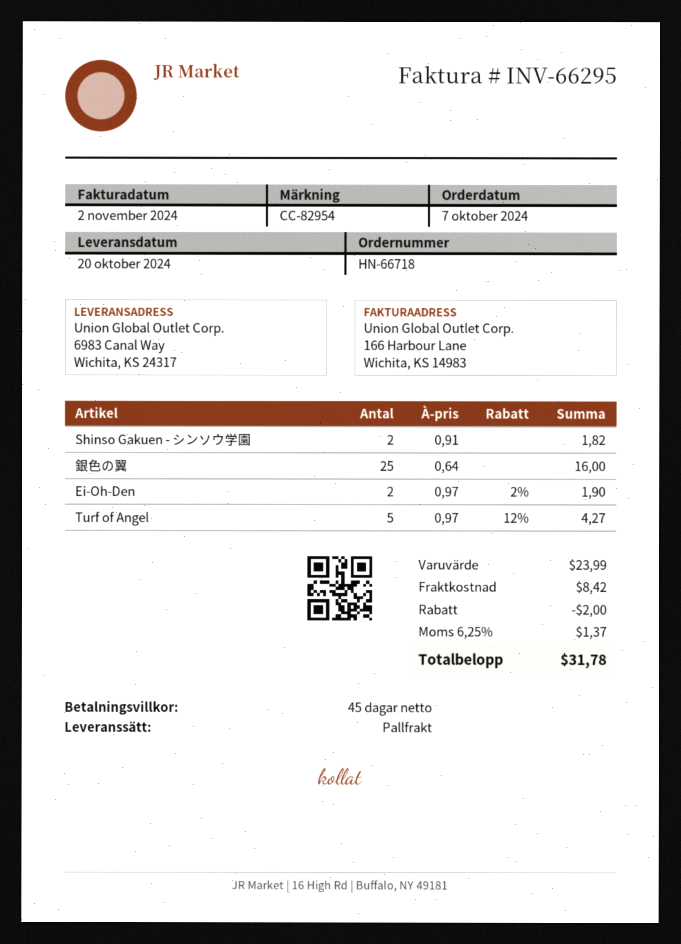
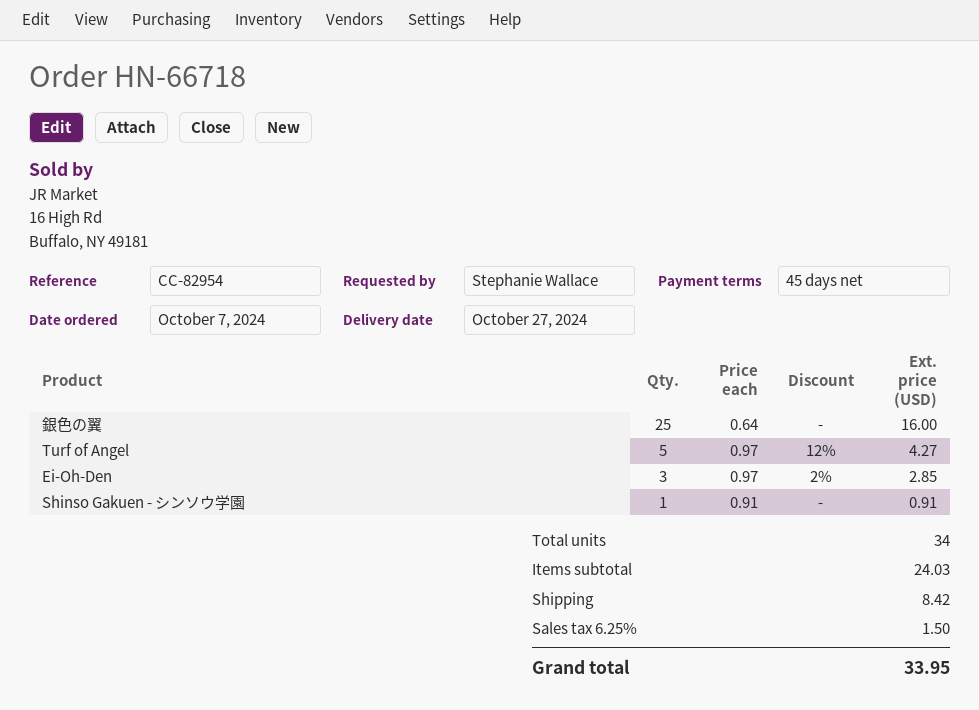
delivery date: 2024-10-20 -> 2024-10-27
Shinso Gakuen - シンソウ学園: 2 x 0.91 = 1.82 -> 1 x 0.91 = 0.91
Ei-Oh-Den: 2 x 0.97 - 2% = 1.90 -> 3 x 0.97 - 2% = 2.85
subtotal: 23.99 -> 24.03
discount: 2.00 -> none
tax: 6.25% = 1.37 -> 6.25% = 1.50
total: 31.78 -> 33.95

